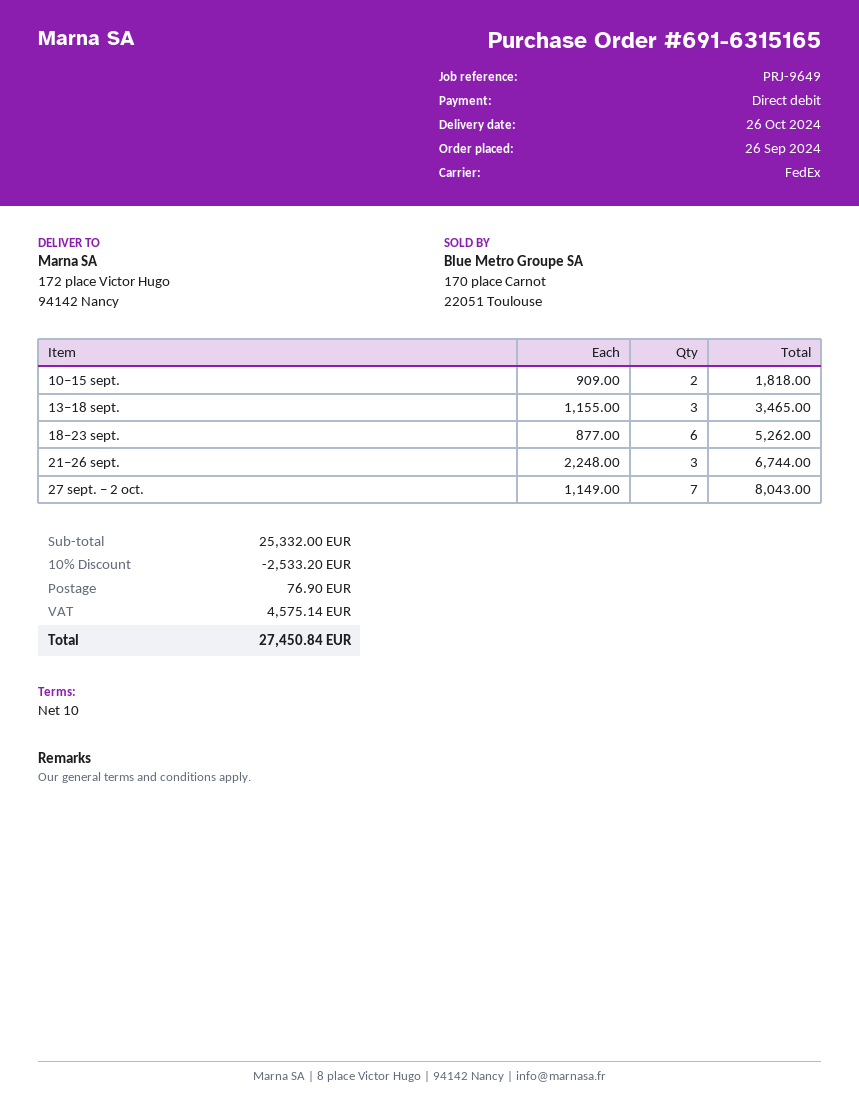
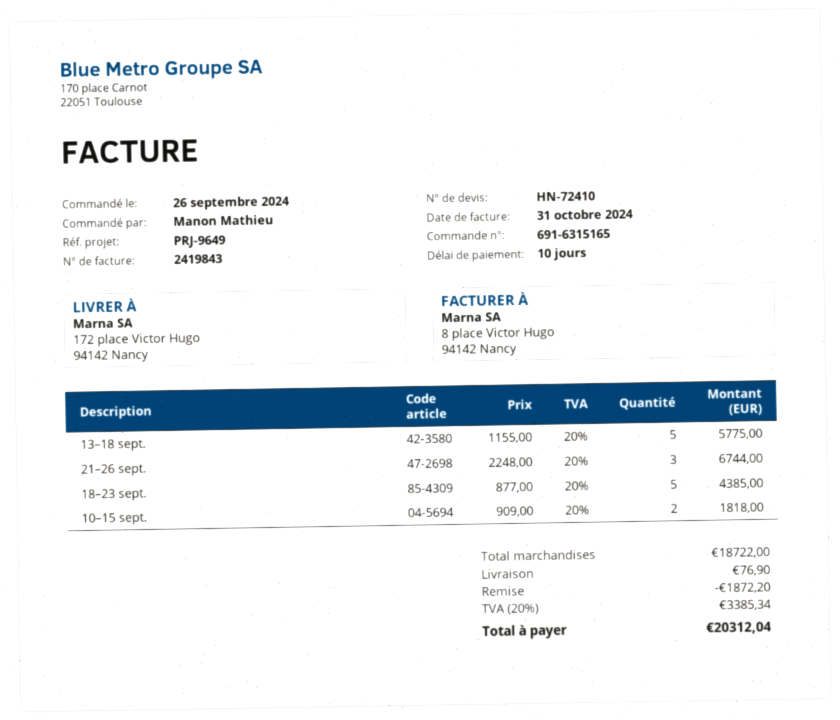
13–18 sept.: 3 x 1155.00 = 3465.00 -> 5 x 1155.00 = 5775.00
18–23 sept.: 6 x 877.00 = 5262.00 -> 5 x 877.00 = 4385.00
27 sept. – 2 oct.: 7 x 1149.00 = 8043.00 -> none
subtotal: 25332.00 -> 18722.00
discount: 2533.20 -> 1872.20
tax: 4575.14 -> 3385.34
total: 27450.84 -> 20312.04

